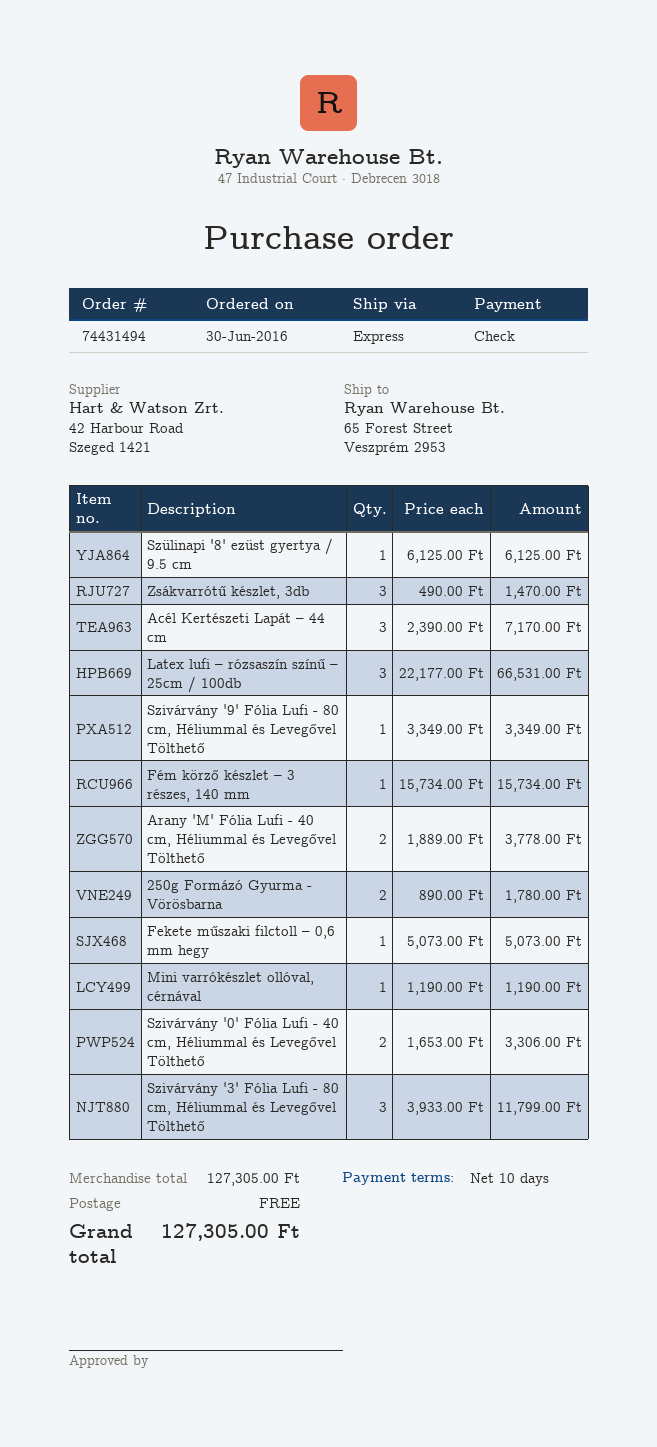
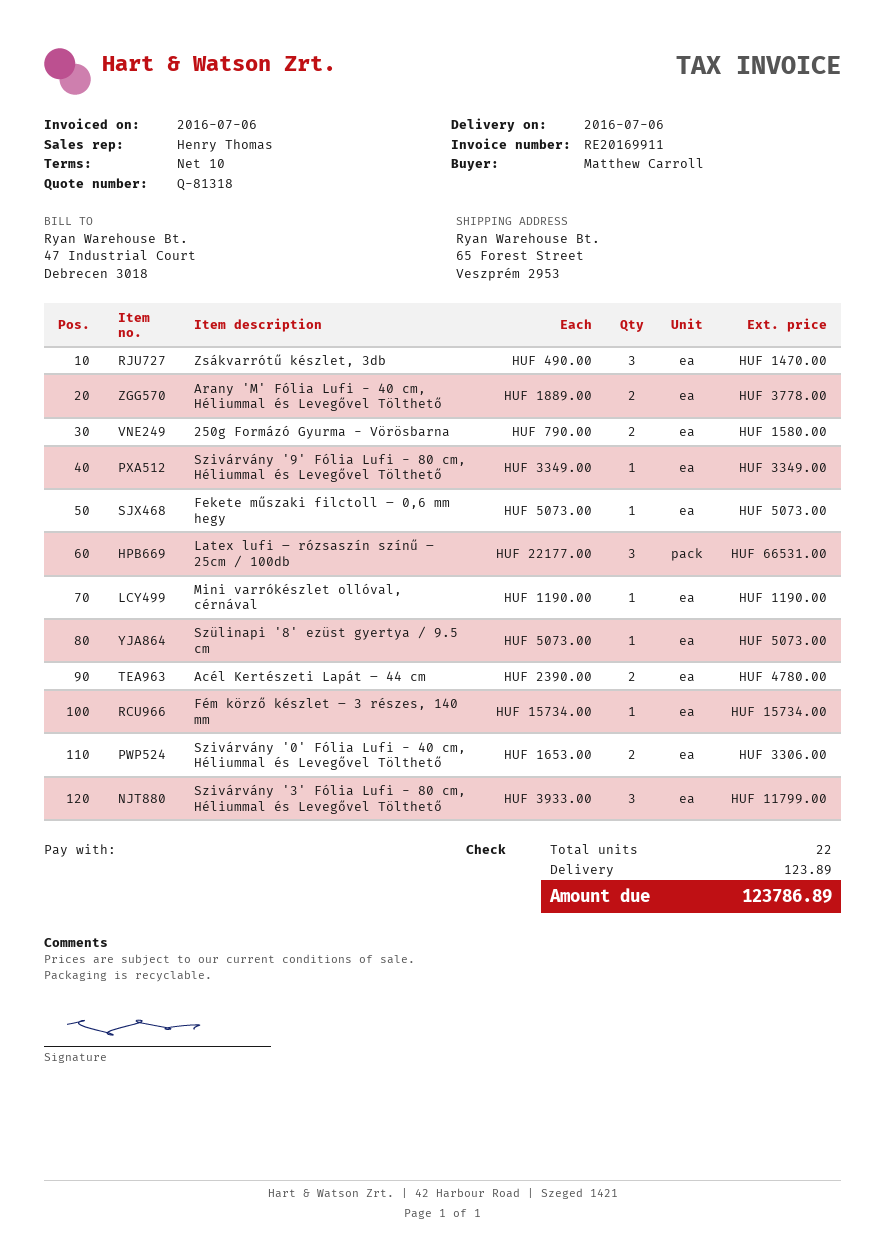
Szülinapi '8' ezüst gyertya / 9.5 cm: 1 x 6125.00 = 6125.00 -> 1 x 5073.00 = 5073.00
Acél Kertészeti Lapát – 44 cm: 3 x 2390.00 = 7170.00 -> 2 x 2390.00 = 4780.00
250g Formázó Gyurma - Vörösbarna: 2 x 890.00 = 1780.00 -> 2 x 790.00 = 1580.00
shipping: 0.00 -> 123.89
total: 127305.00 -> 123786.89

